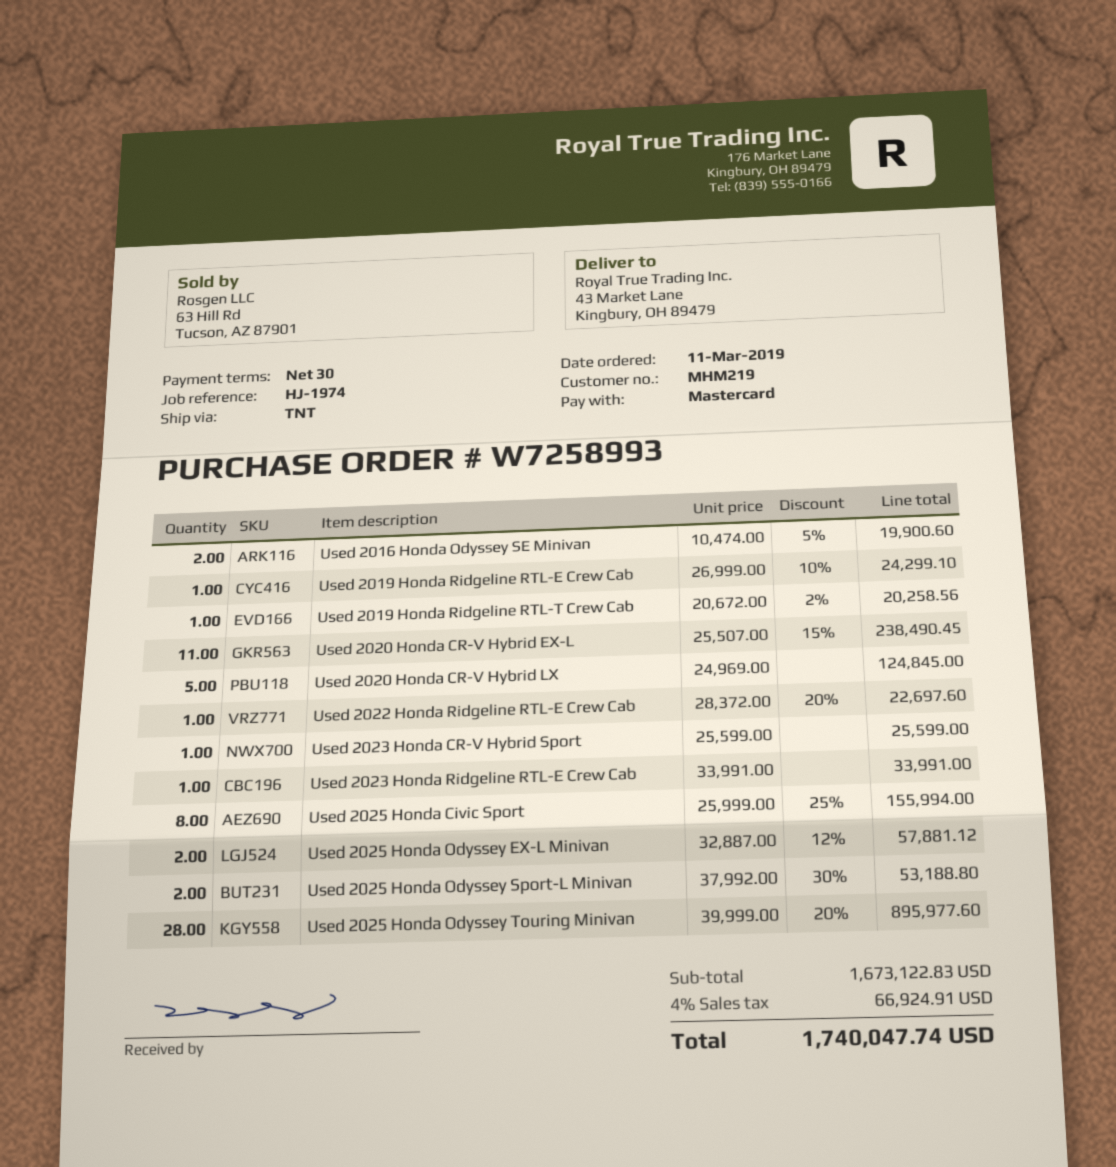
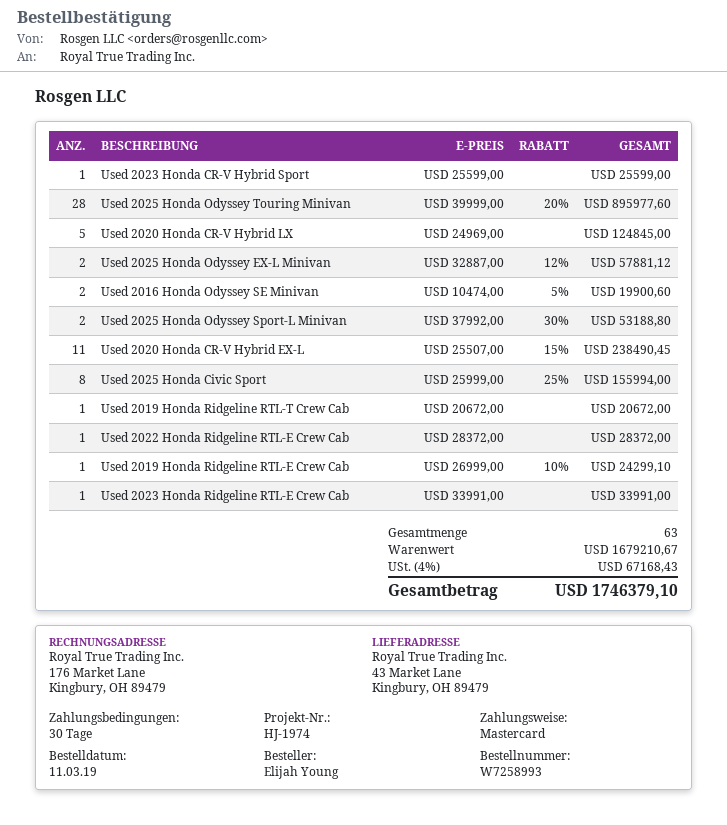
Used 2019 Honda Ridgeline RTL-T Crew Cab: 1 x 20672.00 - 2% = 20258.56 -> 1 x 20672.00 = 20672.00
Used 2022 Honda Ridgeline RTL-E Crew Cab: 1 x 28372.00 - 20% = 22697.60 -> 1 x 28372.00 = 28372.00
subtotal: 1673122.83 -> 1679210.67
tax: 4% = 66924.91 -> 4% = 67168.43
total: 1740047.74 -> 1746379.10

